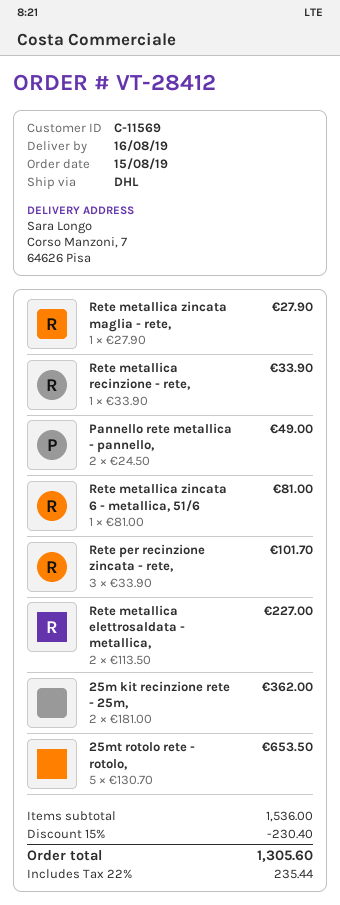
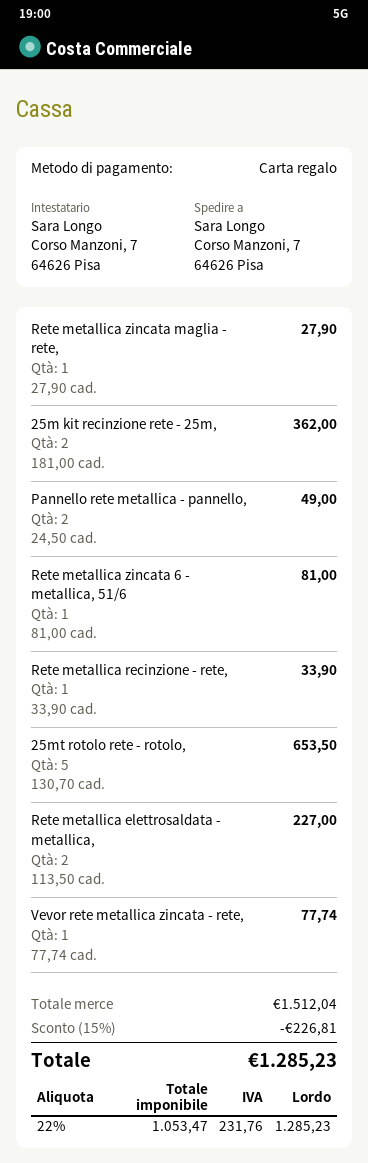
Rete per recinzione zincata - rete,: 3 x 33.90 = 101.70 -> none
Vevor rete metallica zincata - rete,: none -> 1 x 77.74 = 77.74
subtotal: 1536.00 -> 1512.04
discount: 15% = 230.40 -> 15% = 226.81
tax: 22% = 235.44 -> 22% = 231.76
total: 1305.60 -> 1285.23

